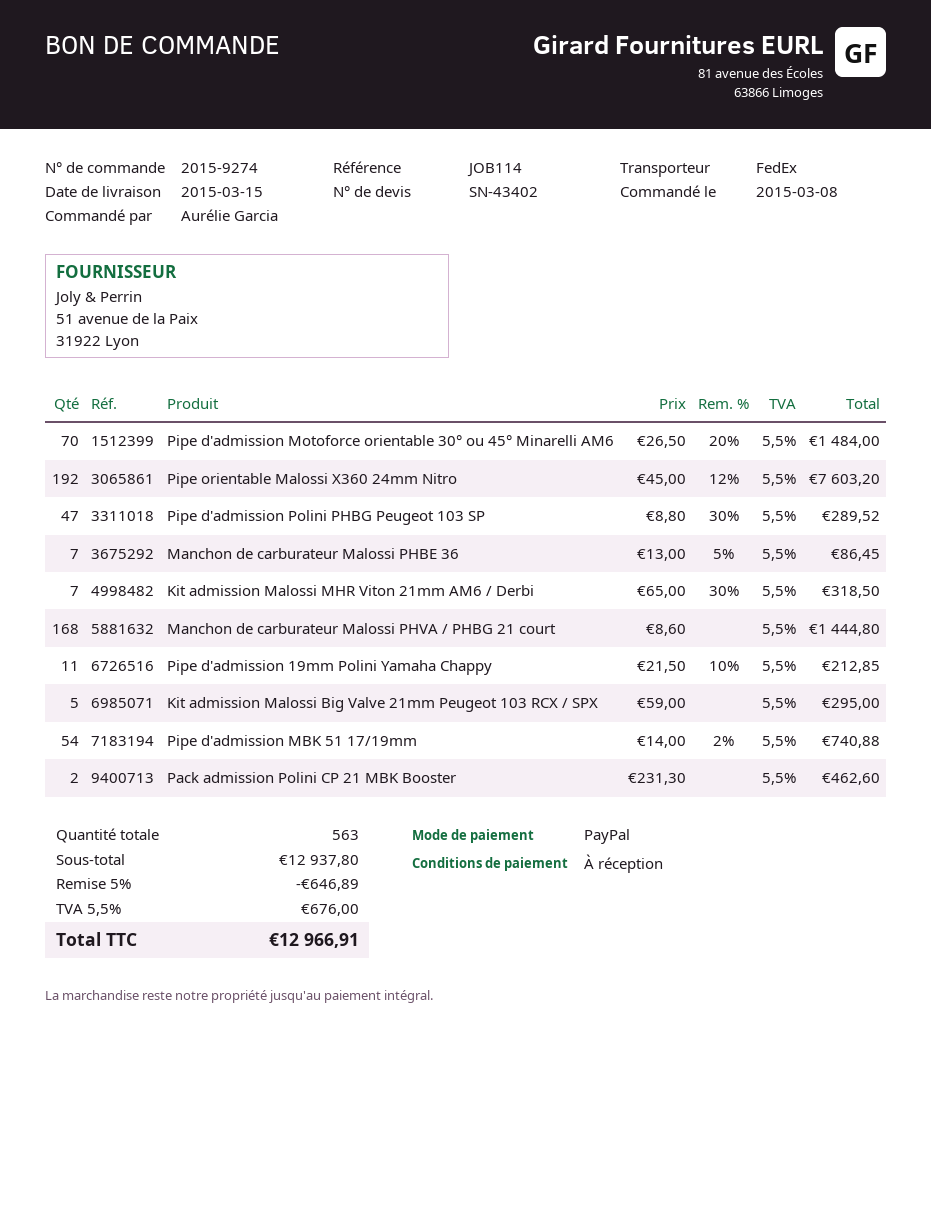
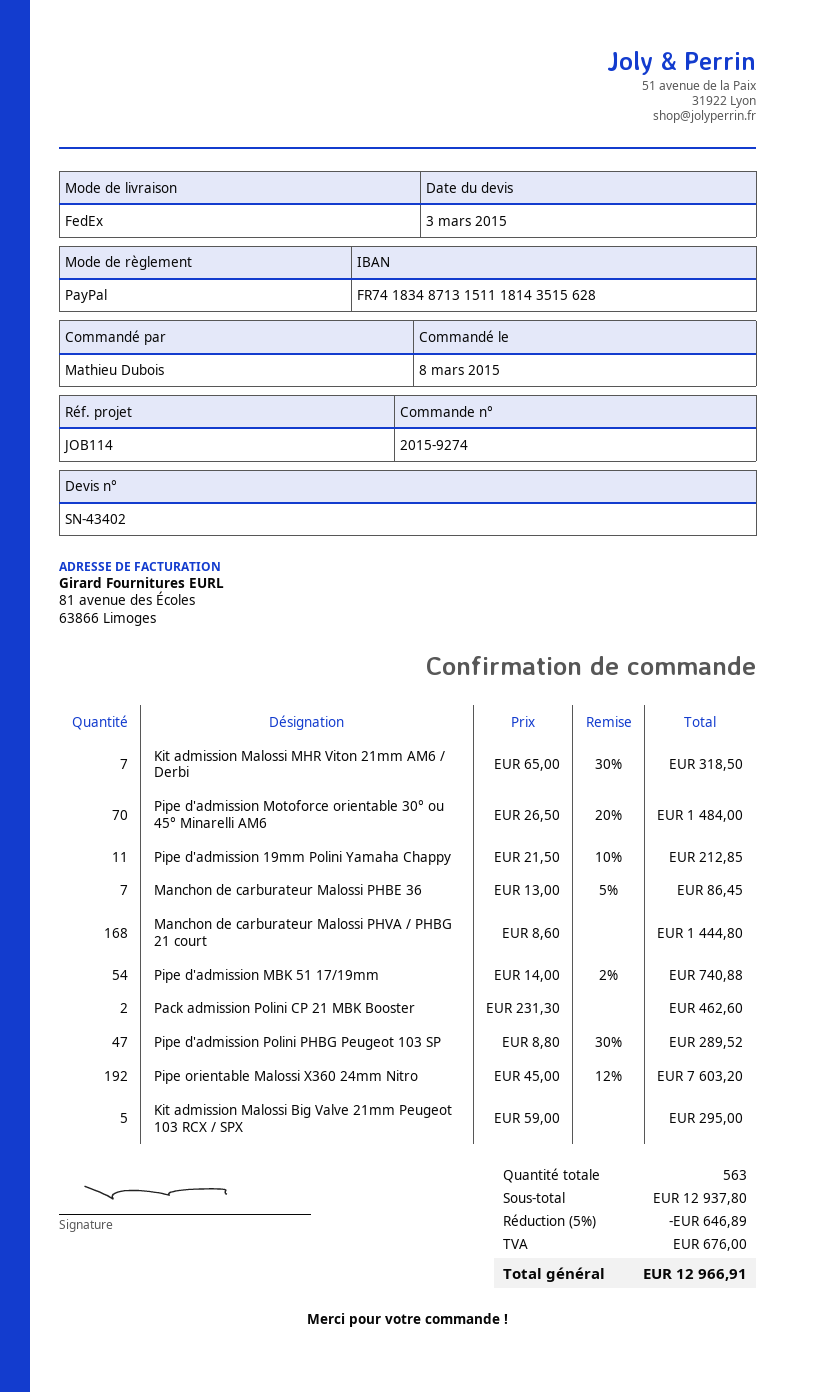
ordered by: Aurélie Garcia -> Mathieu Dubois

